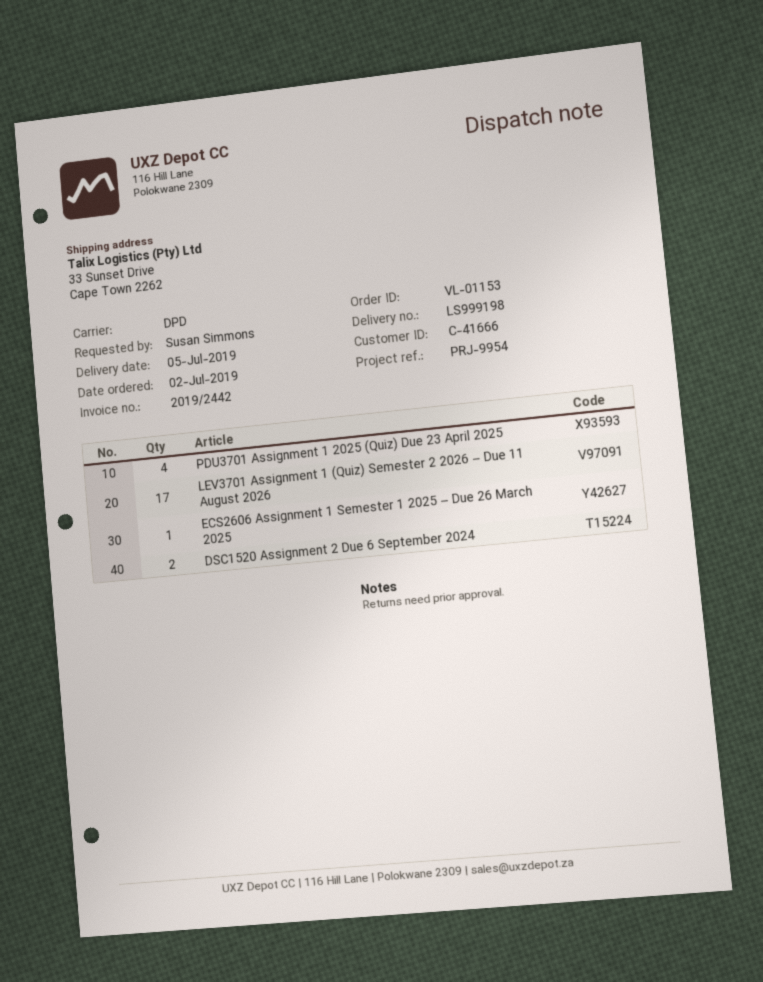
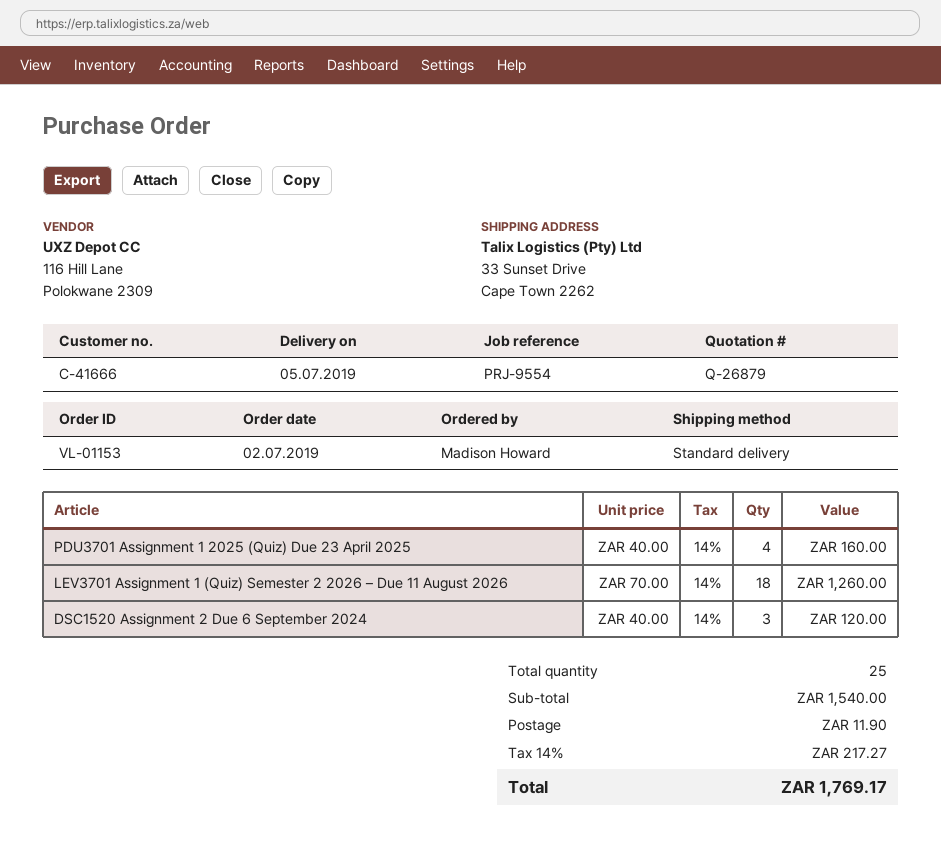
reference: PRJ-9954 -> PRJ-9554
ordered by: Susan Simmons -> Madison Howard
shipping method: DPD -> standard
LEV3701 Assignment 1 (Quiz) Semester 2 2026 – Due 11 August 2026: 17 -> 18
ECS2606 Assignment 1 Semester 1 2025 – Due 26 March 2025: 1 -> none
DSC1520 Assignment 2 Due 6 September 2024: 2 -> 3

